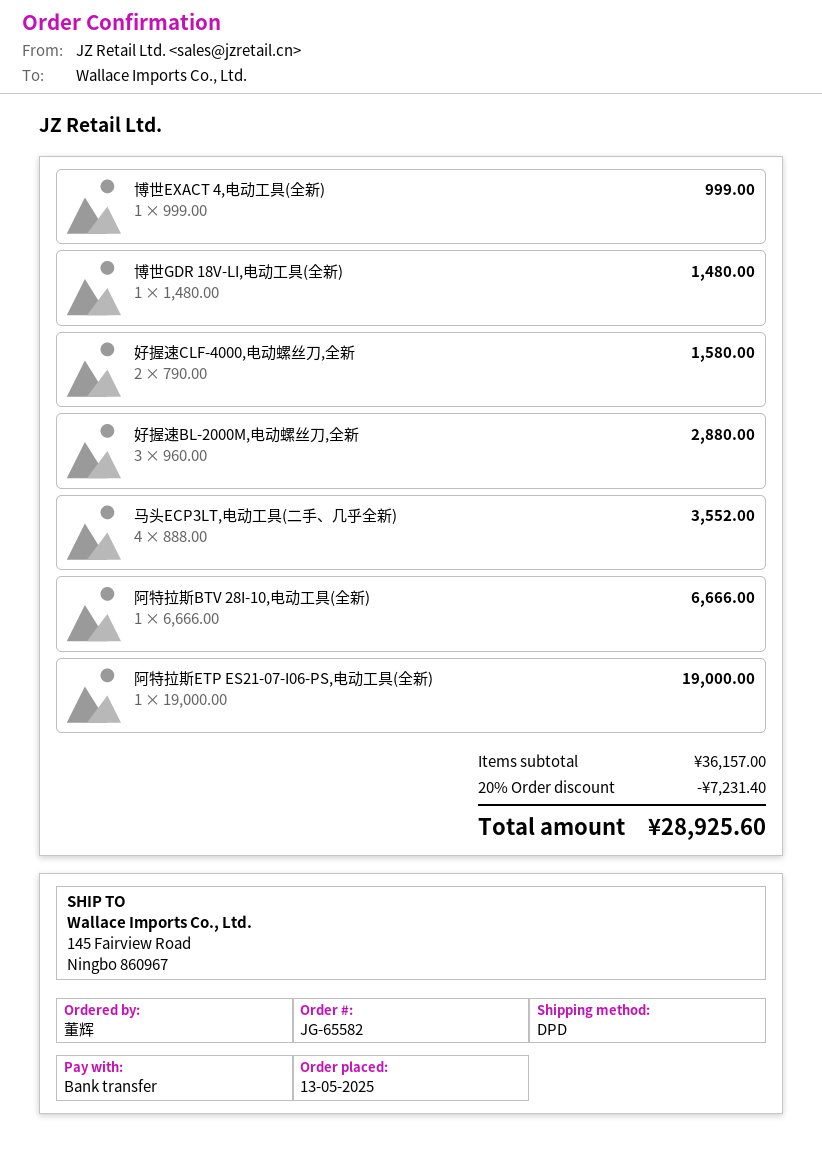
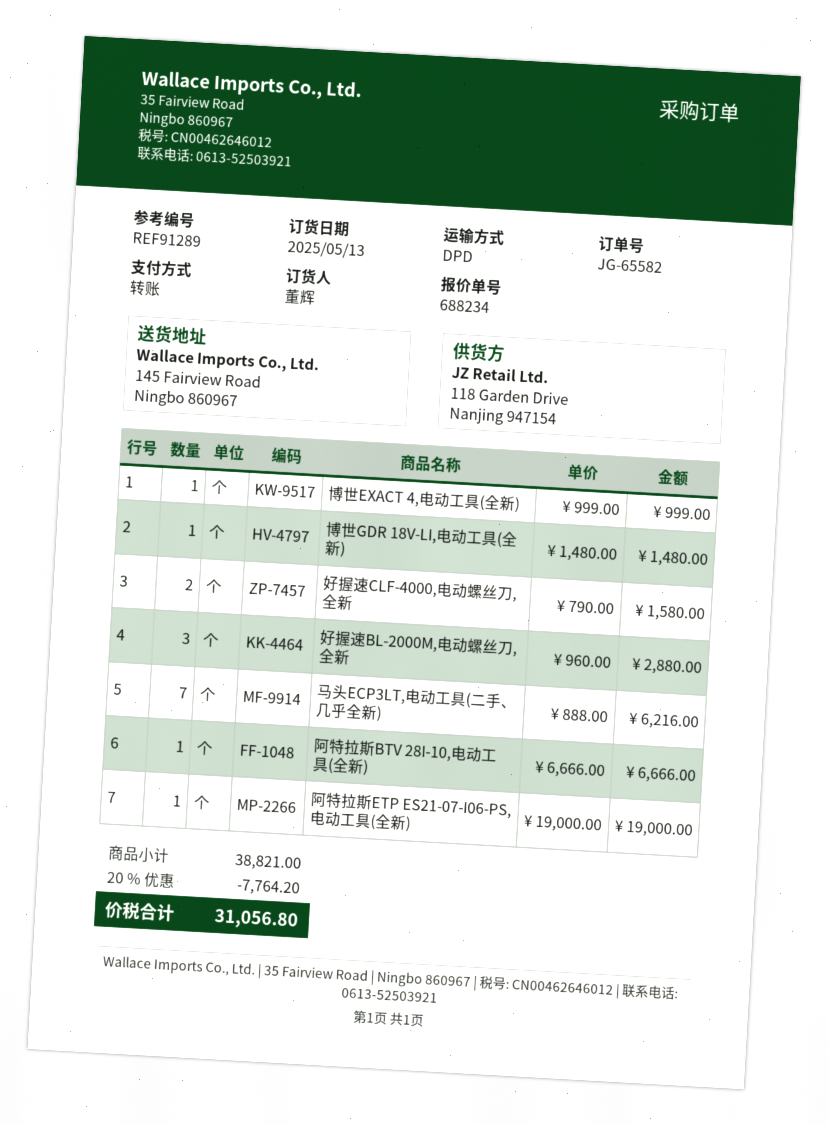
马头ECP3LT,电动工具(二手、几乎全新): 4 x 888.00 = 3552.00 -> 7 x 888.00 = 6216.00
subtotal: 36157.00 -> 38821.00
discount: 20% = 7231.40 -> 20% = 7764.20
total: 28925.60 -> 31056.80

